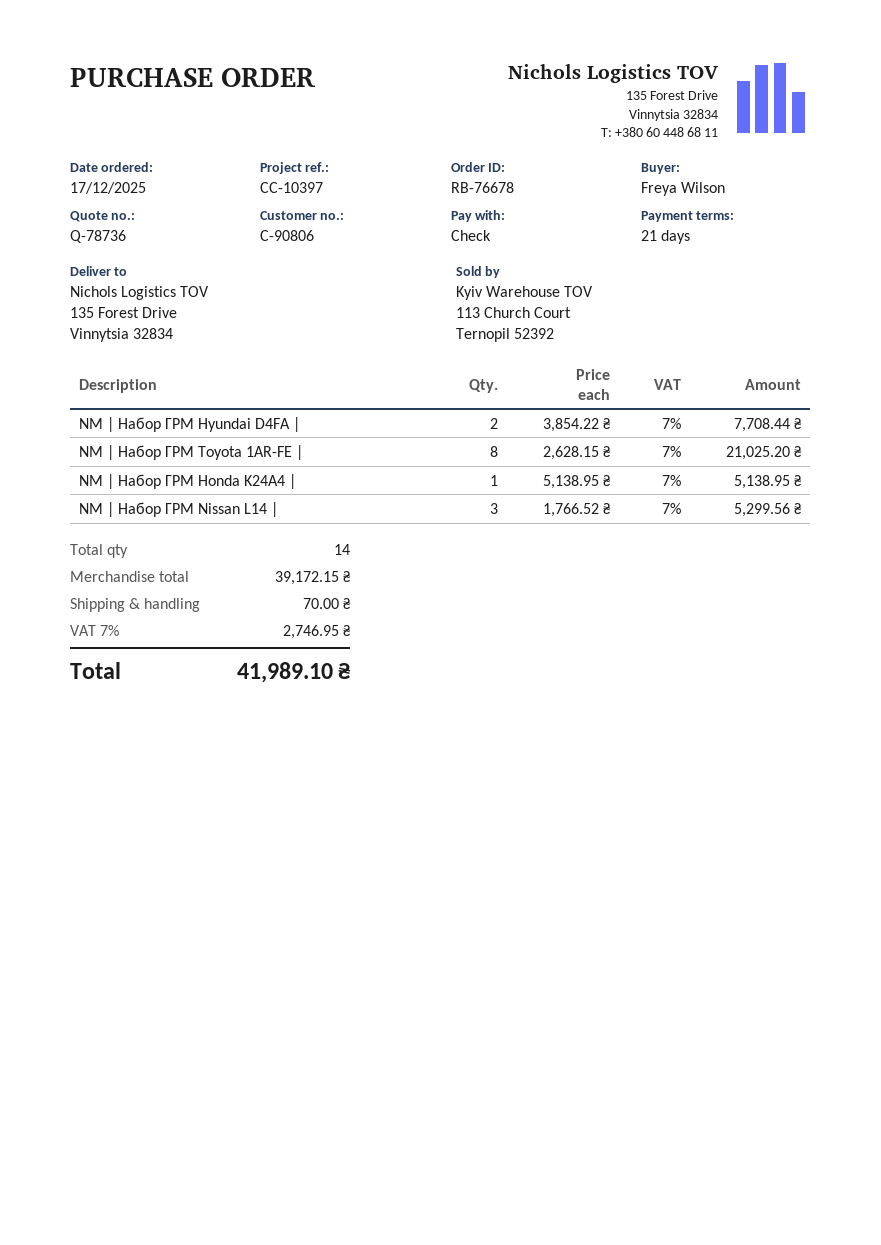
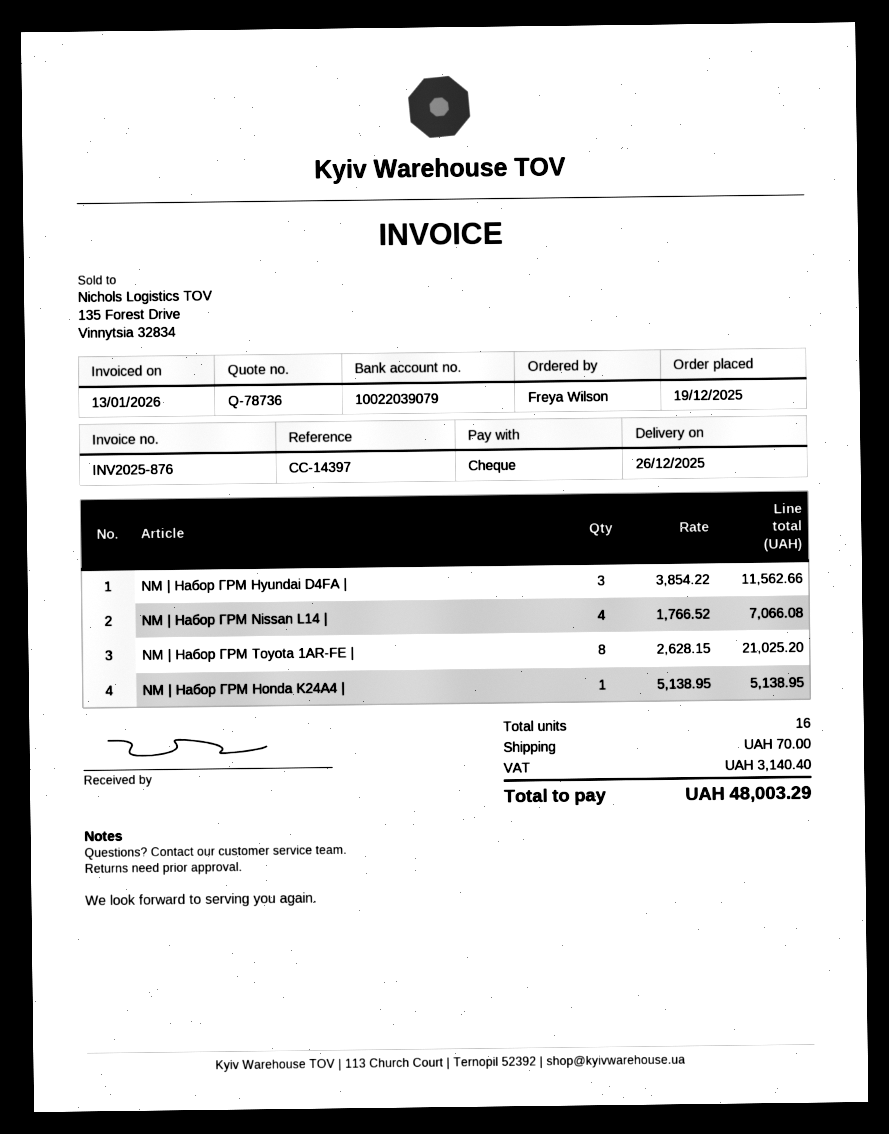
order date: 2025-12-17 -> 2025-12-19
reference: CC-10397 -> CC-14397
NM | Набор ГРМ Hyundai D4FA |: 2 x 3854.22 = 7708.44 -> 3 x 3854.22 = 11562.66
NM | Набор ГРМ Nissan L14 |: 3 x 1766.52 = 5299.56 -> 4 x 1766.52 = 7066.08
total quantity: 14 -> 16
tax: 2746.95 -> 3140.40
total: 41989.10 -> 48003.29

